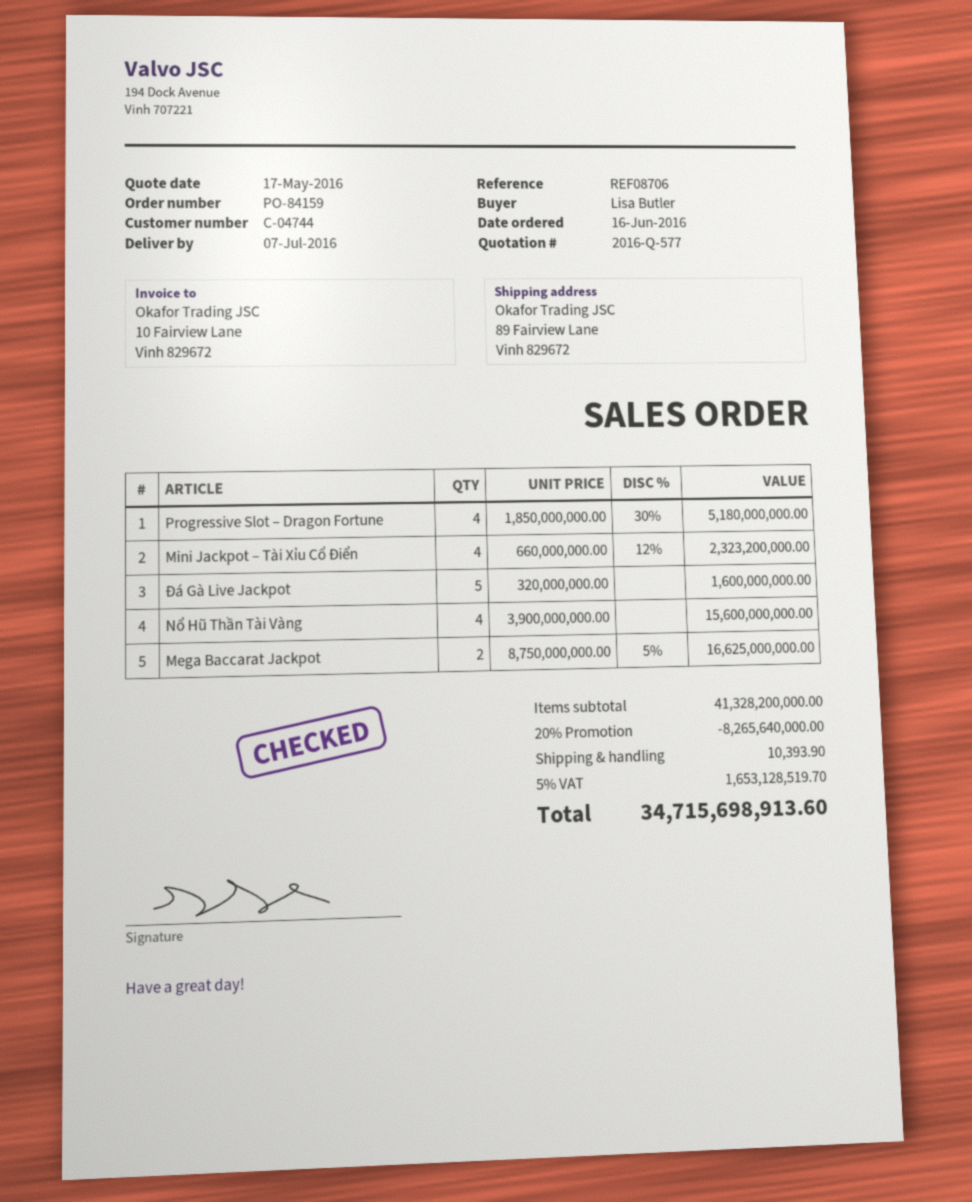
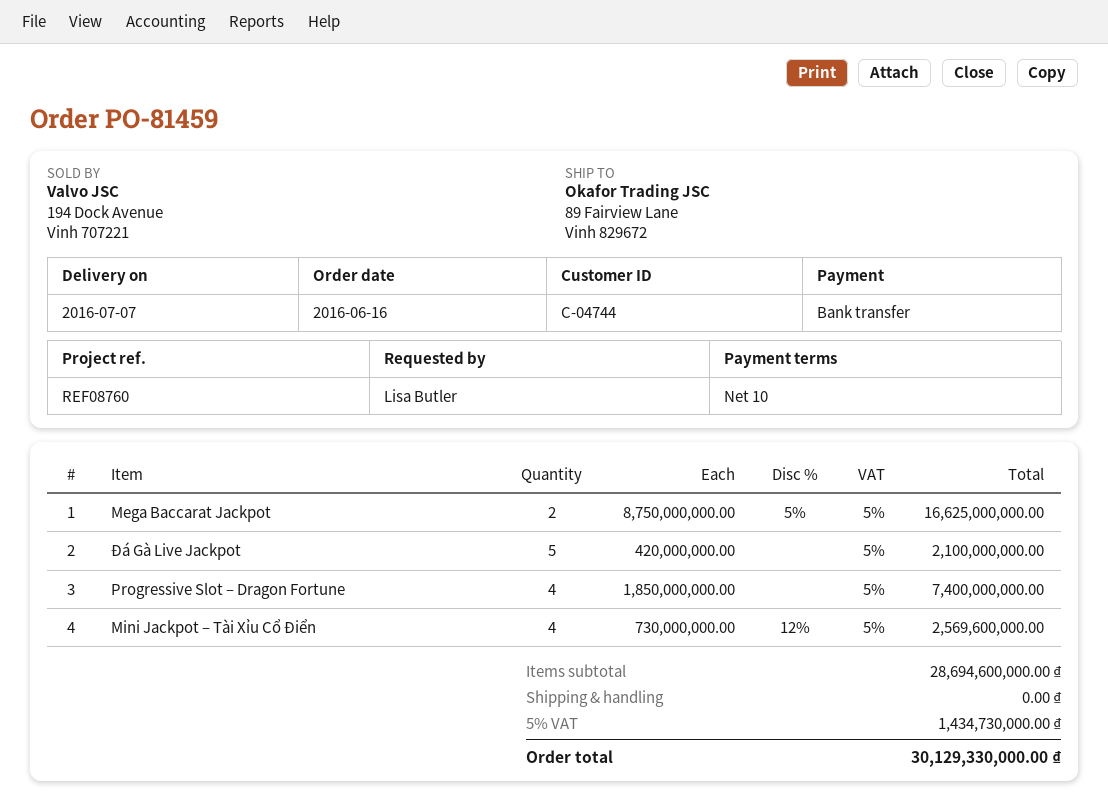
order number: PO-84159 -> PO-81459
reference: REF08706 -> REF08760
Progressive Slot – Dragon Fortune: 4 x 1850000000.00 - 30% = 5180000000.00 -> 4 x 1850000000.00 = 7400000000.00
Mini Jackpot – Tài Xỉu Cổ Điển: 4 x 660000000.00 - 12% = 2323200000.00 -> 4 x 730000000.00 - 12% = 2569600000.00
Đá Gà Live Jackpot: 5 x 320000000.00 = 1600000000.00 -> 5 x 420000000.00 = 2100000000.00
Nổ Hũ Thần Tài Vàng: 4 x 3900000000.00 = 15600000000.00 -> none
subtotal: 41328200000.00 -> 28694600000.00
discount: 20% = 8265640000.00 -> none
shipping: 10393.90 -> 0.00
tax: 5% = 1653128519.70 -> 5% = 1434730000.00
total: 34715698913.60 -> 30129330000.00

